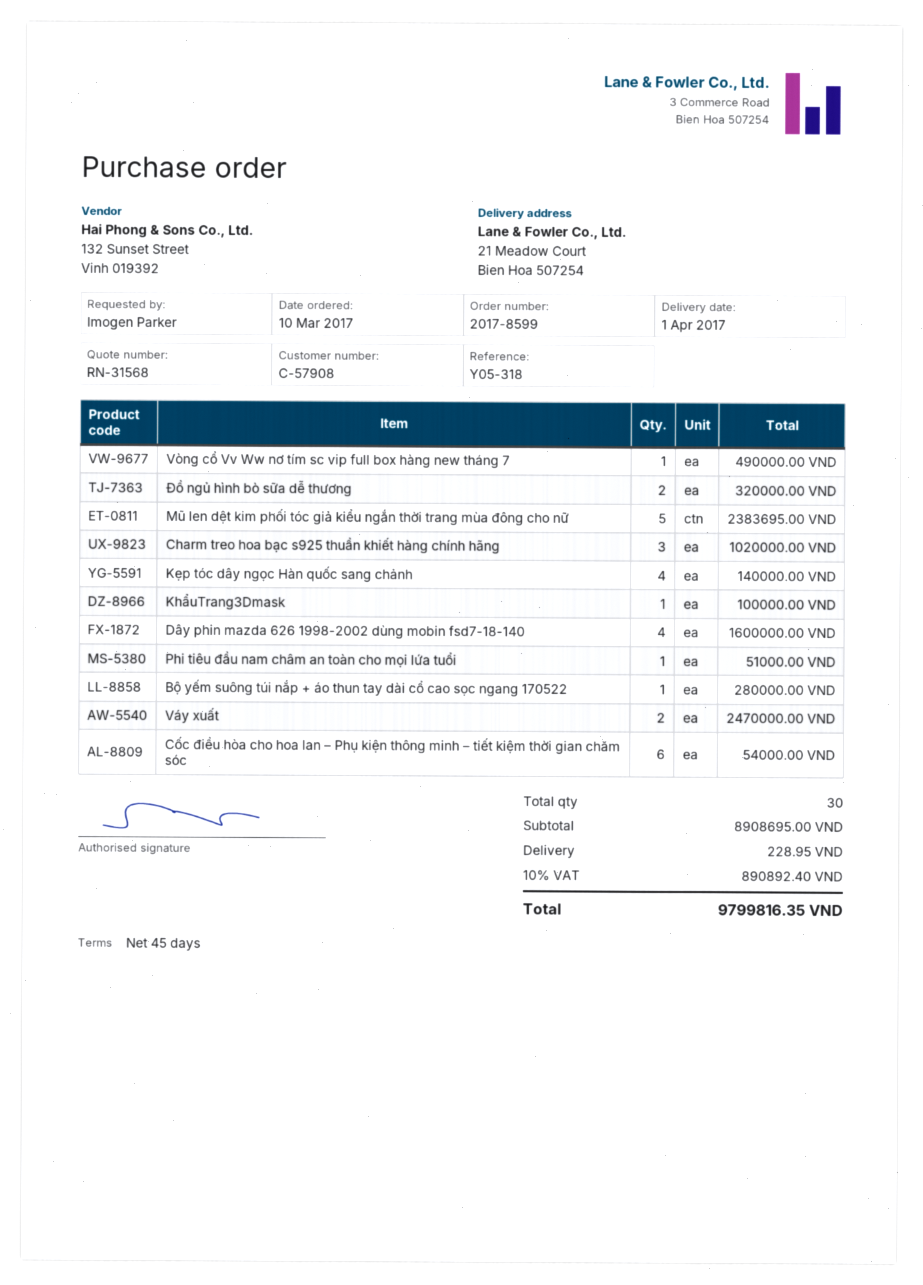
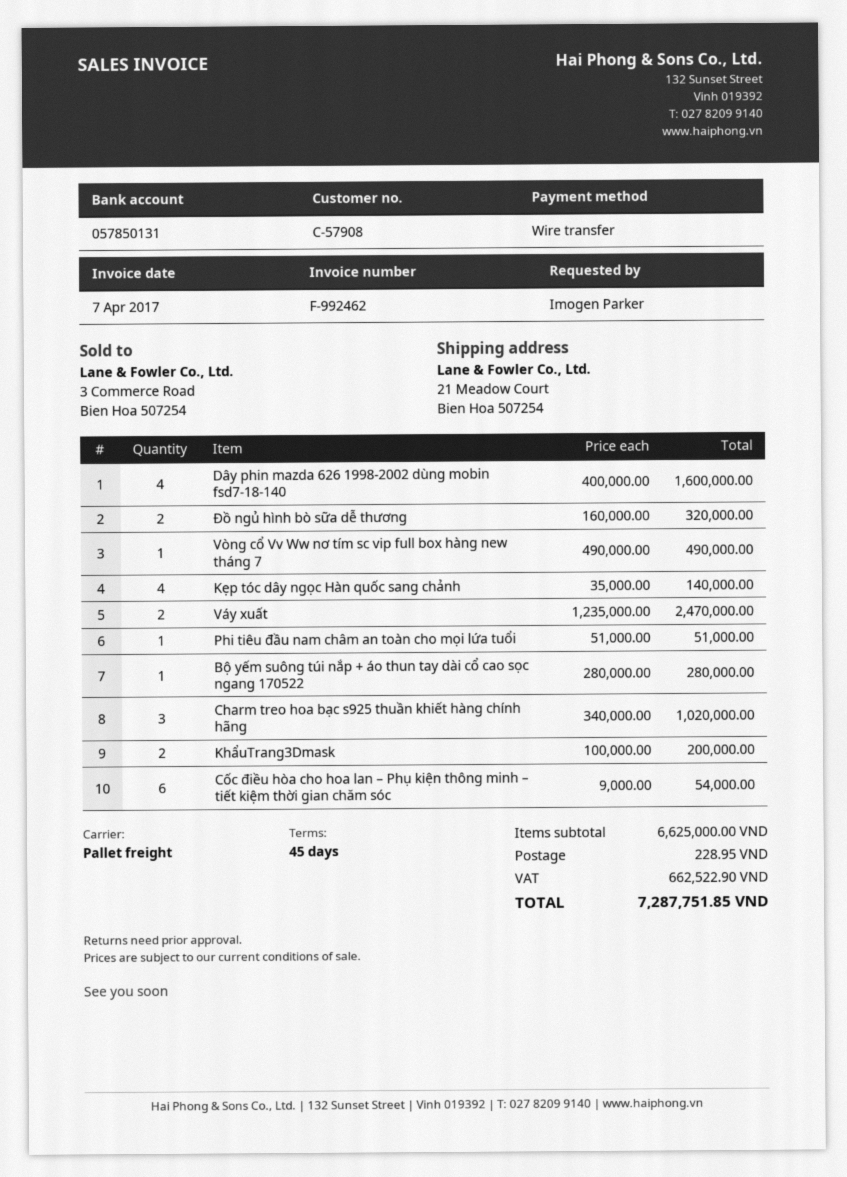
Mũ len dệt kim phối tóc giả kiểu ngắn thời trang mùa đông cho nữ: 5 for 2383695.00 -> none
KhẩuTrang3Dmask: 1 for 100000.00 -> 2 for 200000.00
subtotal: 8908695.00 -> 6625000.00
tax: 890892.40 -> 662522.90
total: 9799816.35 -> 7287751.85

